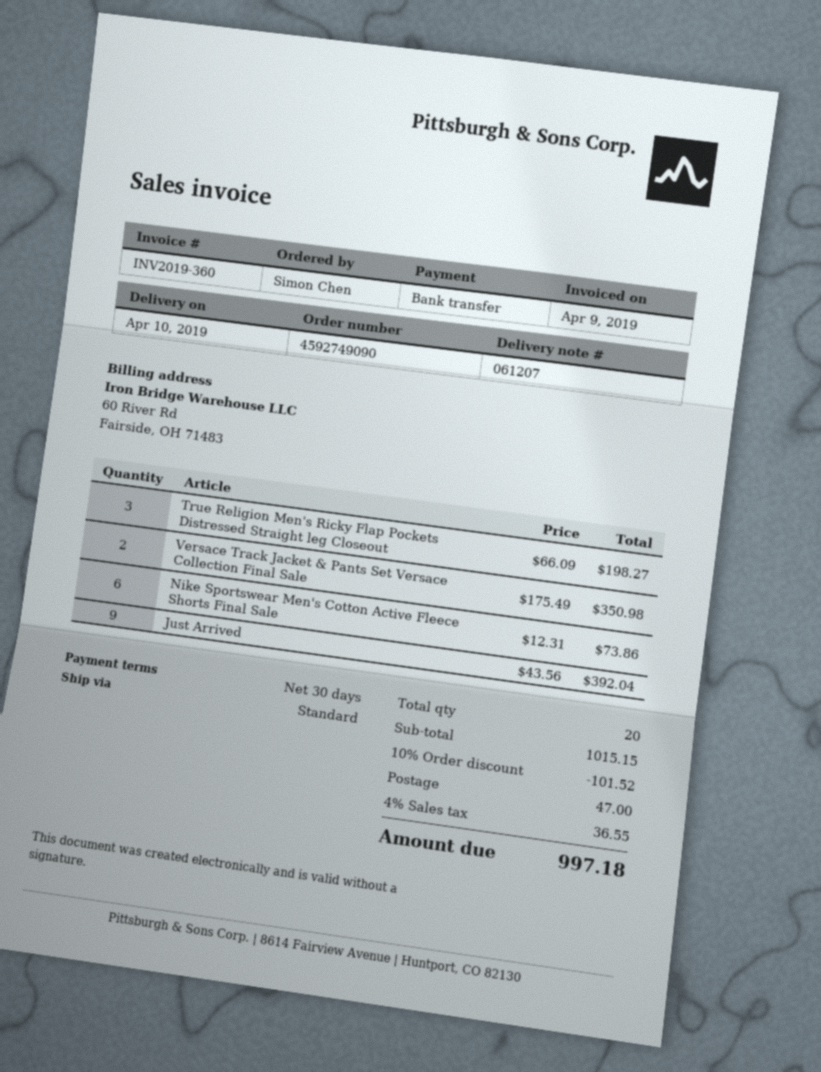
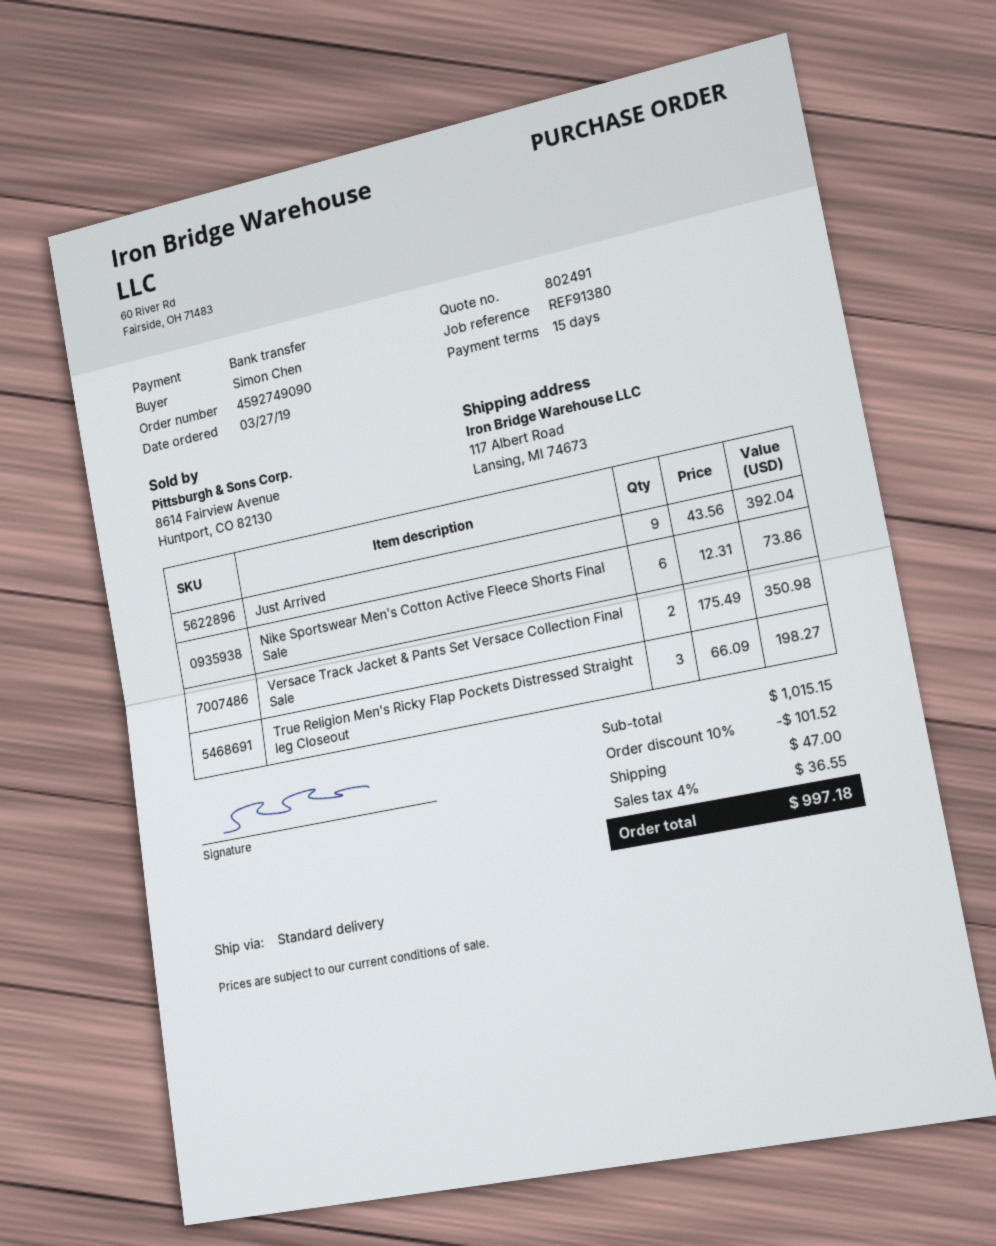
payment terms: 30 days -> 15 days

